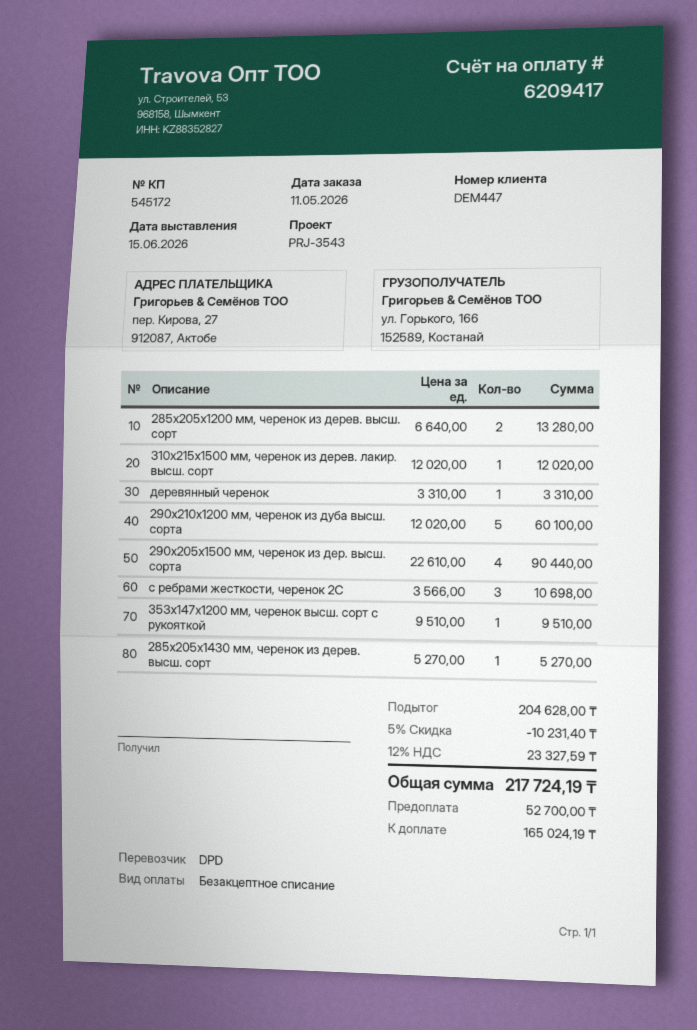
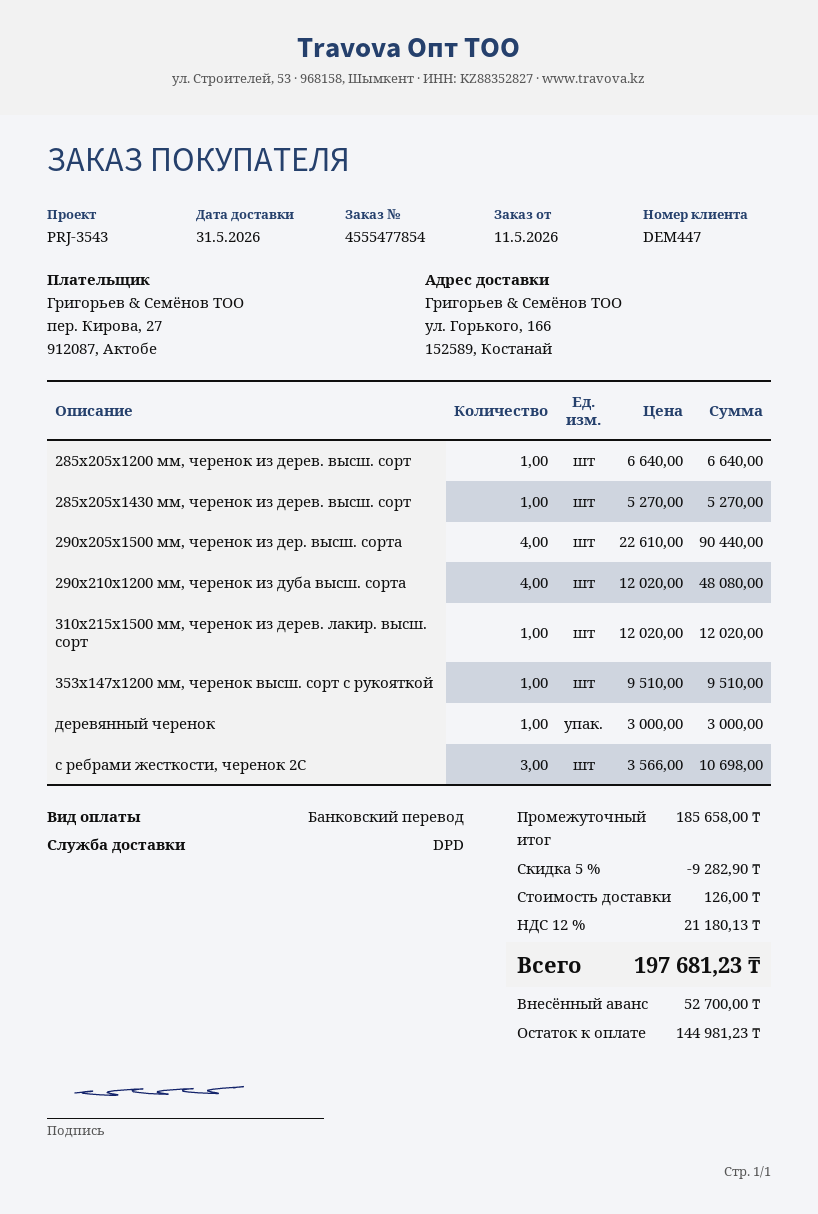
payment method: direct debit -> bank transfer
285х205х1200 мм, черенок из дерев. высш. сорт: 2 x 6640.00 = 13280.00 -> 1 x 6640.00 = 6640.00
деревянный черенок: 1 x 3310.00 = 3310.00 -> 1 x 3000.00 = 3000.00
290х210х1200 мм, черенок из дуба высш. сорта: 5 x 12020.00 = 60100.00 -> 4 x 12020.00 = 48080.00
subtotal: 204628.00 -> 185658.00
discount: 5% = 10231.40 -> 5% = 9282.90
shipping: none -> 126.00
tax: 12% = 23327.59 -> 12% = 21180.13
total: 217724.19 -> 197681.23
balance: 165024.19 -> 144981.23

